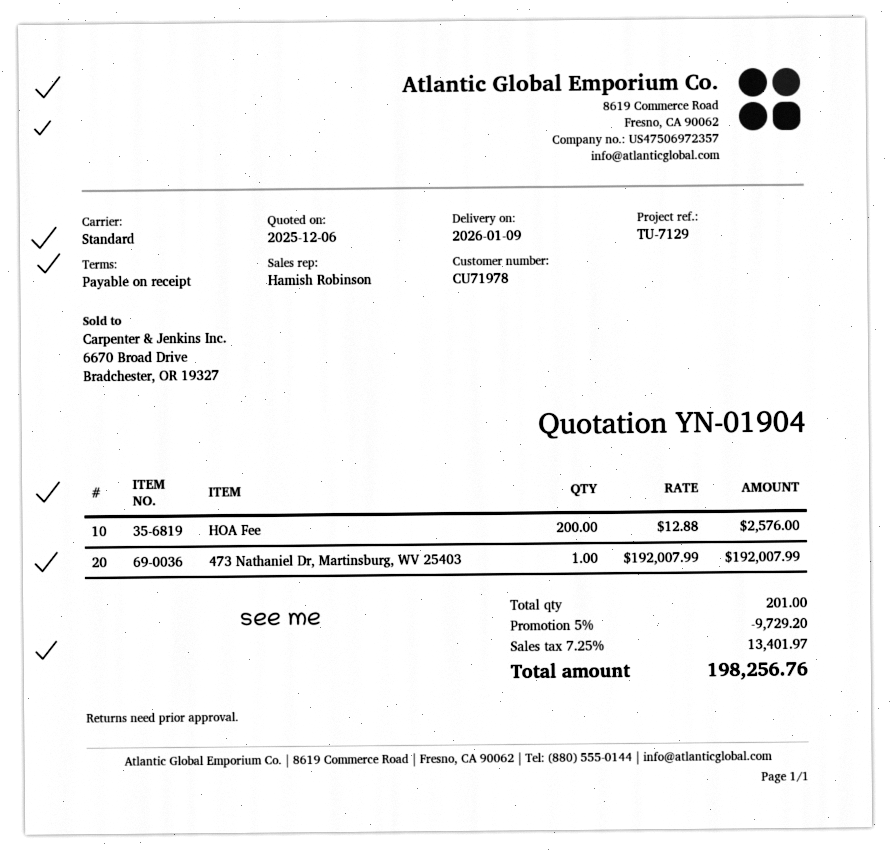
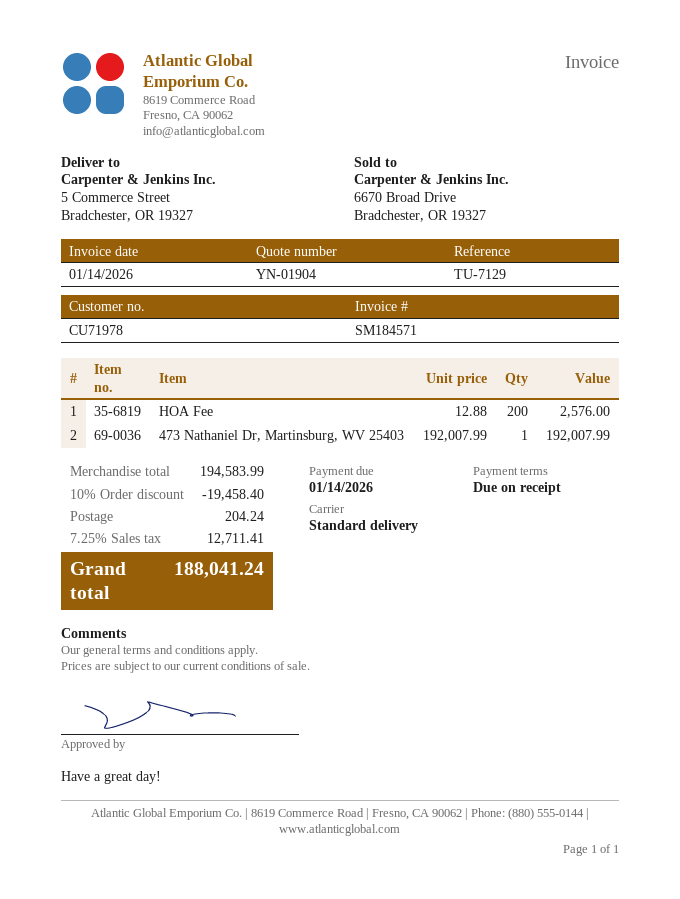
discount: 5% = 9729.20 -> 10% = 19458.40
shipping: none -> 204.24
tax: 7.25% = 13401.97 -> 7.25% = 12711.41
total: 198256.76 -> 188041.24

